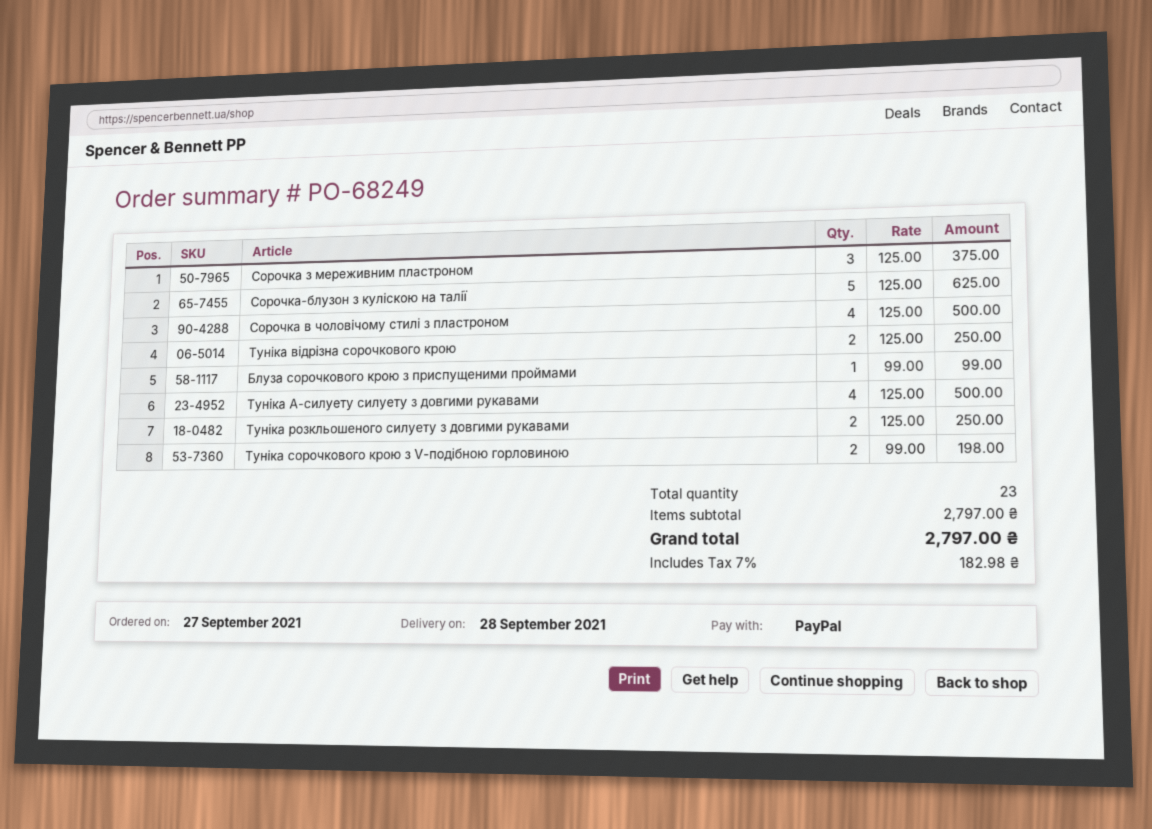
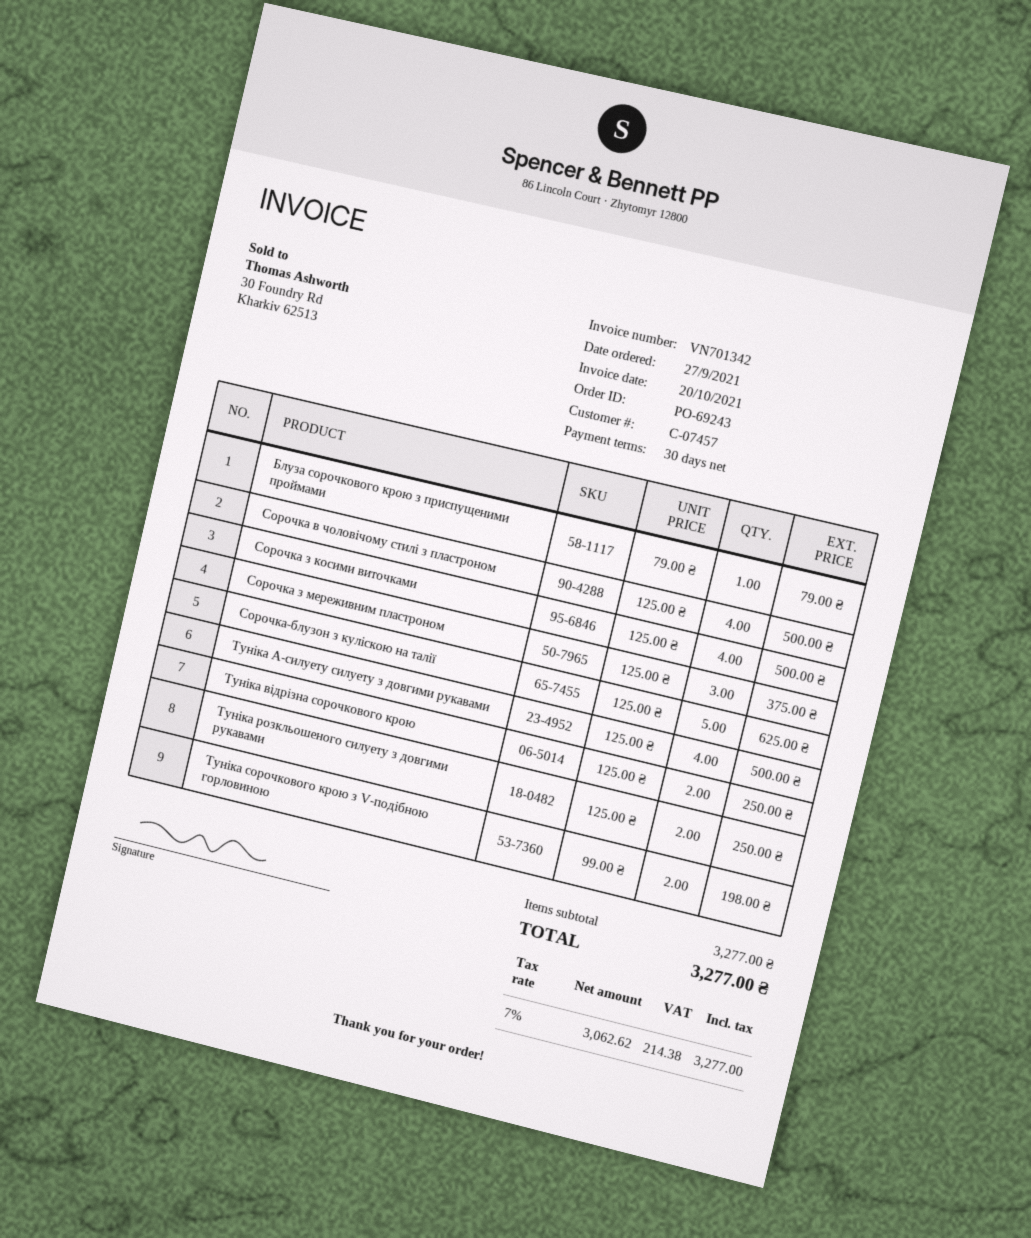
order number: PO-68249 -> PO-69243
Блуза сорочкового крою з приспущеними проймами: 1 x 99.00 = 99.00 -> 1 x 79.00 = 79.00
Сорочка з косими виточками: none -> 4 x 125.00 = 500.00
subtotal: 2797.00 -> 3277.00
tax: 7% = 182.98 -> 7% = 214.38
total: 2797.00 -> 3277.00

